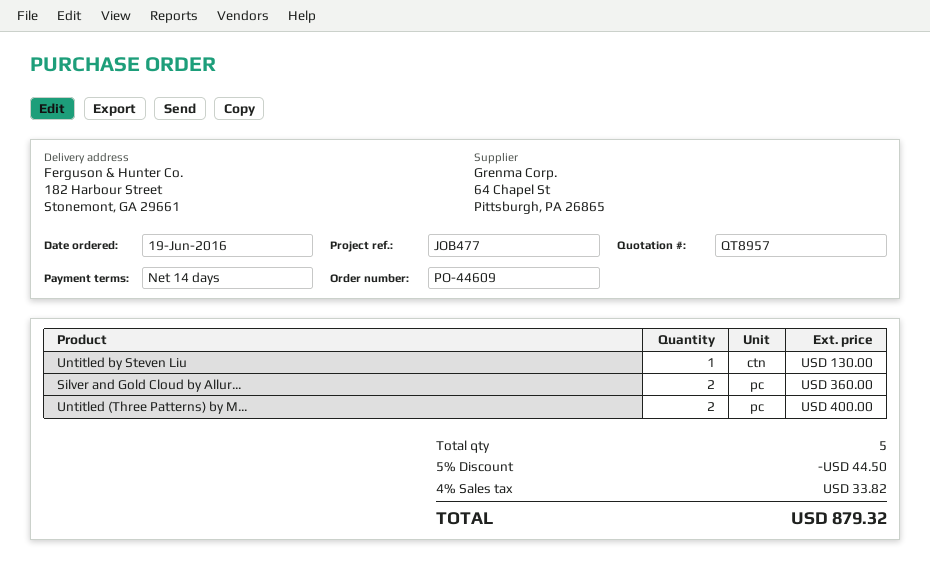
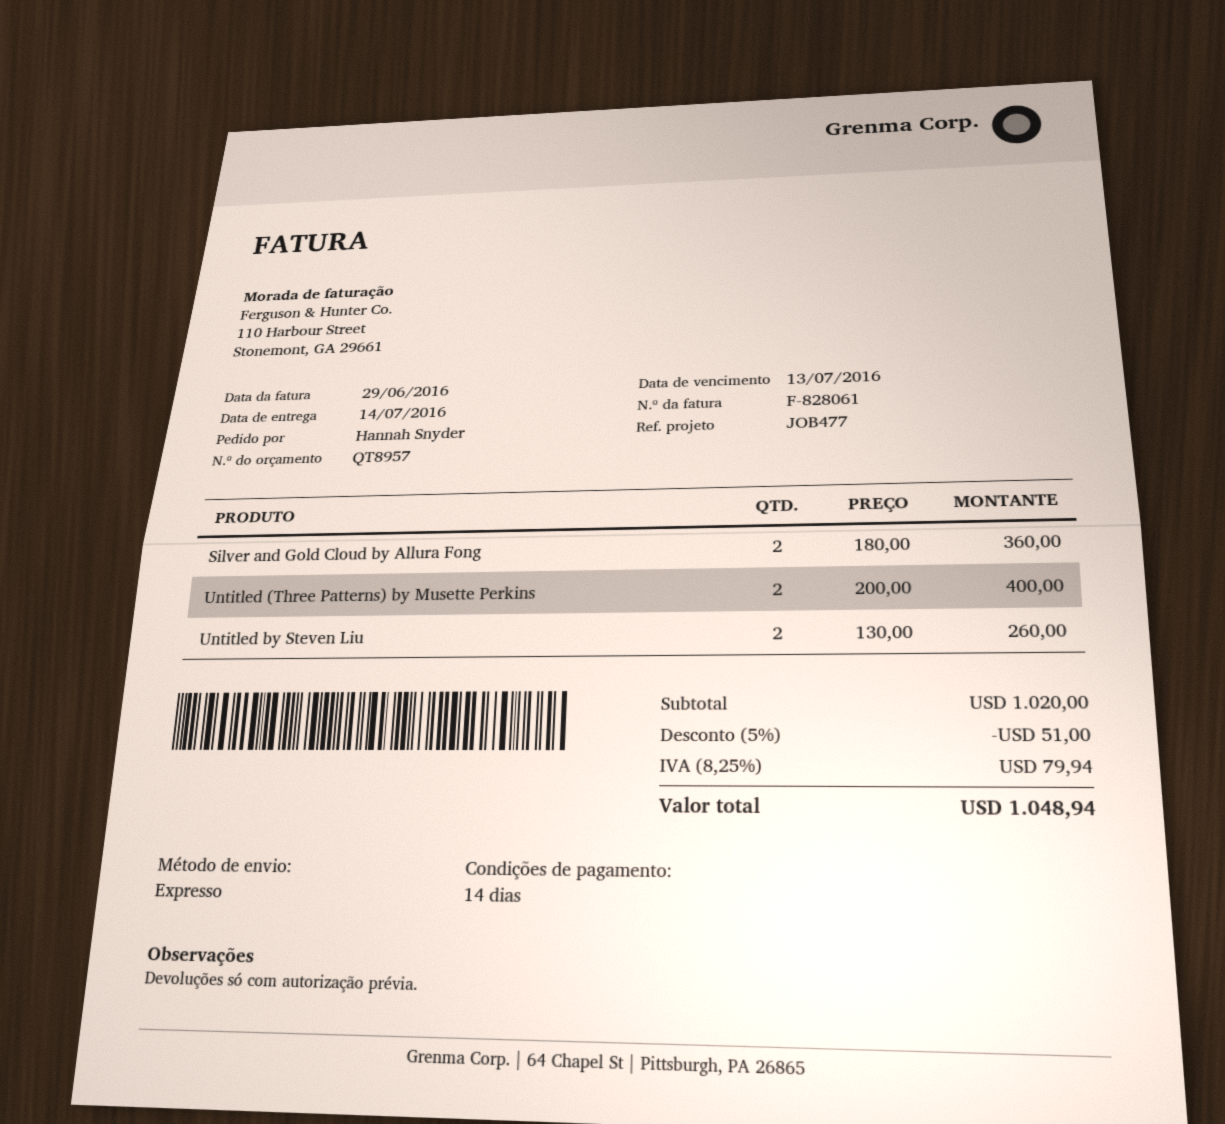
Untitled by Steven Liu: 1 for 130.00 -> 2 for 260.00
discount: 5% = 44.50 -> 5% = 51.00
tax: 4% = 33.82 -> 8.25% = 79.94
total: 879.32 -> 1048.94

